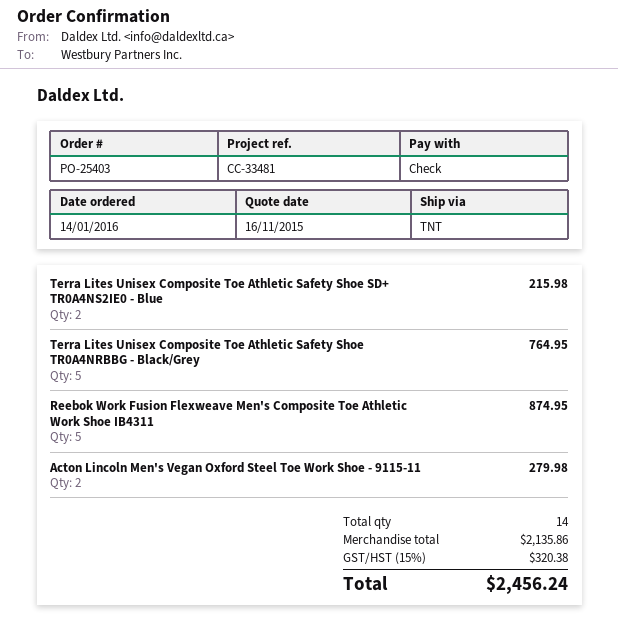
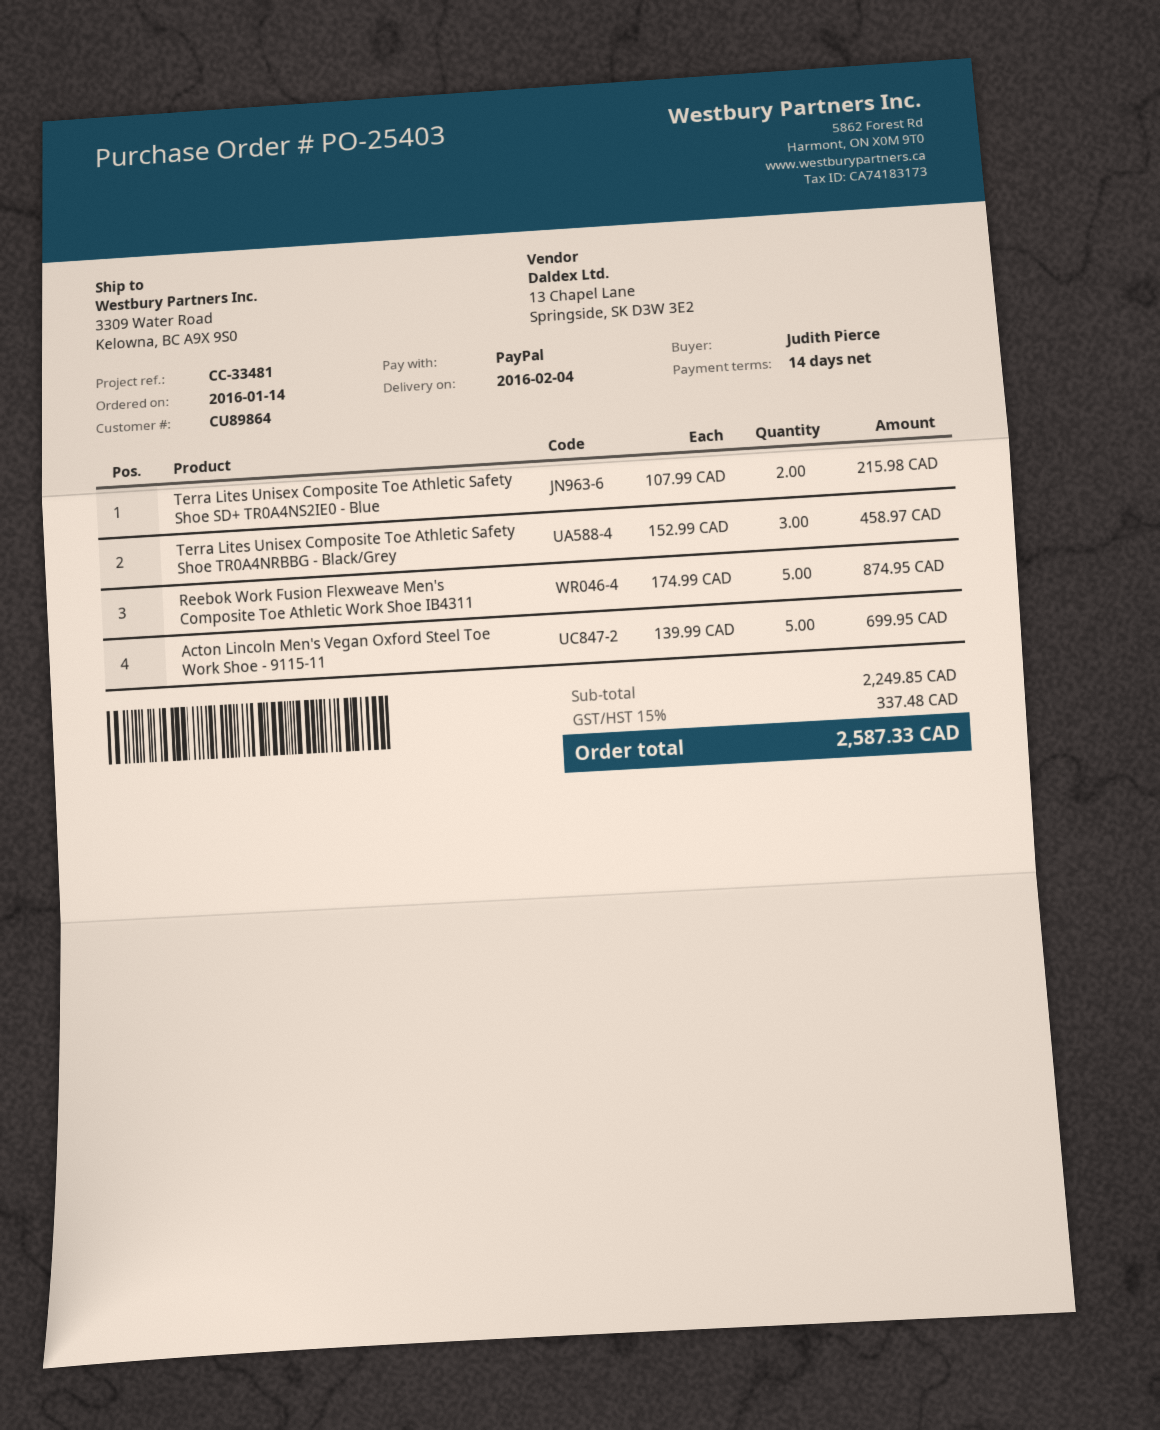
payment method: cheque -> PayPal
Terra Lites Unisex Composite Toe Athletic Safety Shoe TR0A4NRBBG - Black/Grey: 5 for 764.95 -> 3 for 458.97
Acton Lincoln Men's Vegan Oxford Steel Toe Work Shoe - 9115-11: 2 for 279.98 -> 5 for 699.95
subtotal: 2135.86 -> 2249.85
tax: 15% = 320.38 -> 15% = 337.48
total: 2456.24 -> 2587.33

